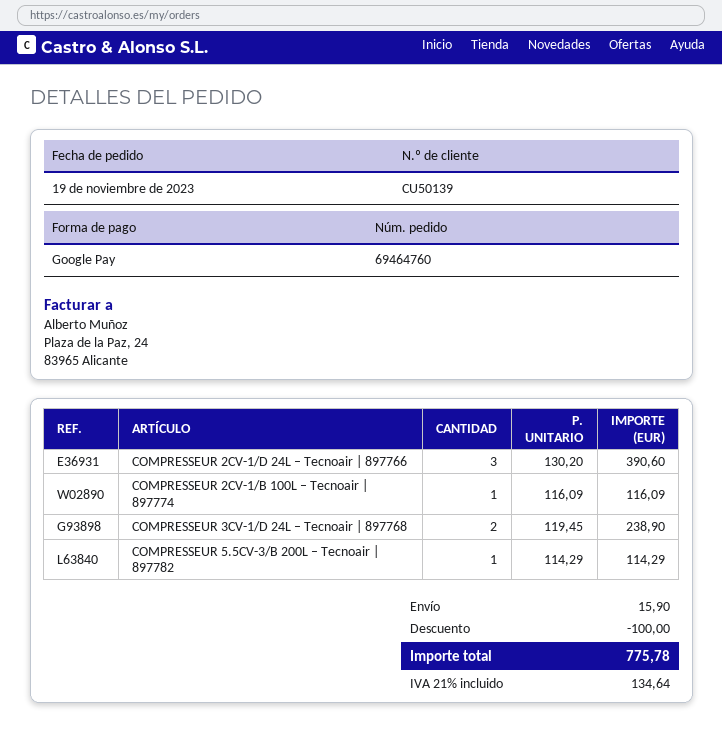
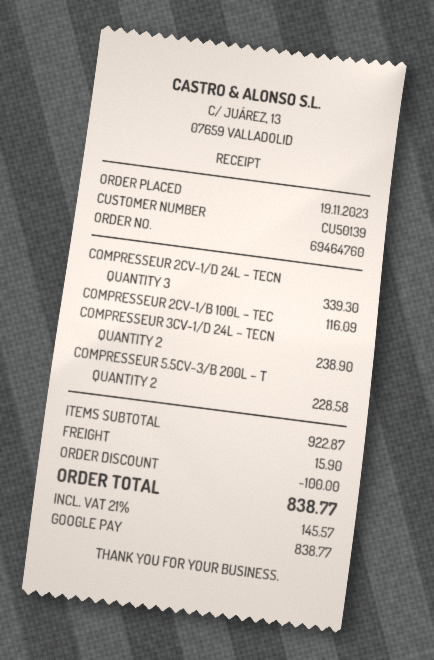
COMPRESSEUR 2CV-1/D 24L – Tecnoair | 897766: 3 for 390.60 -> 3 for 339.30
COMPRESSEUR 5.5CV-3/B 200L – Tecnoair | 897782: 1 for 114.29 -> 2 for 228.58
tax: 21% = 134.64 -> 21% = 145.57
total: 775.78 -> 838.77

